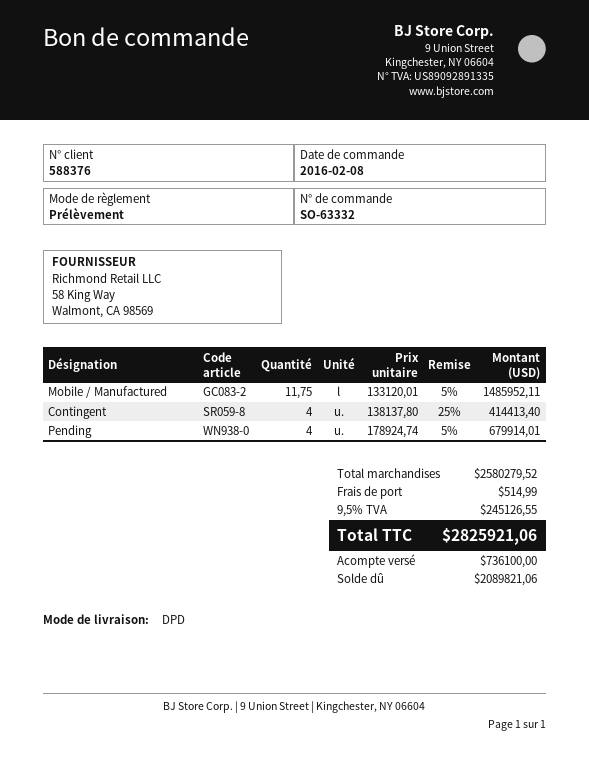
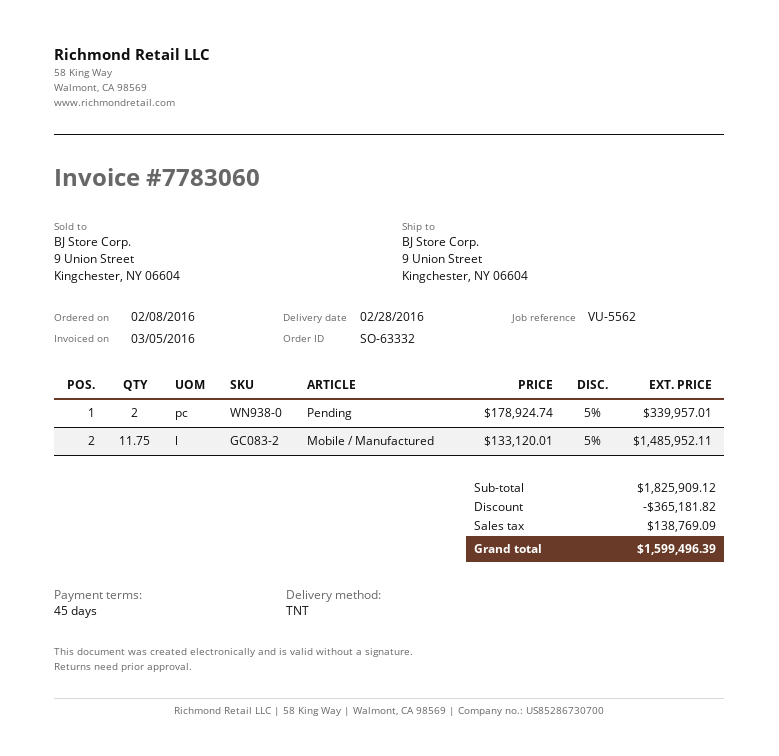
shipping method: DPD -> TNT
Contingent: 4 x 138137.80 - 25% = 414413.40 -> none
Pending: 4 x 178924.74 - 5% = 679914.01 -> 2 x 178924.74 - 5% = 339957.01
subtotal: 2580279.52 -> 1825909.12
discount: none -> 365181.82
shipping: 514.99 -> none
tax: 245126.55 -> 138769.09
total: 2825921.06 -> 1599496.39

